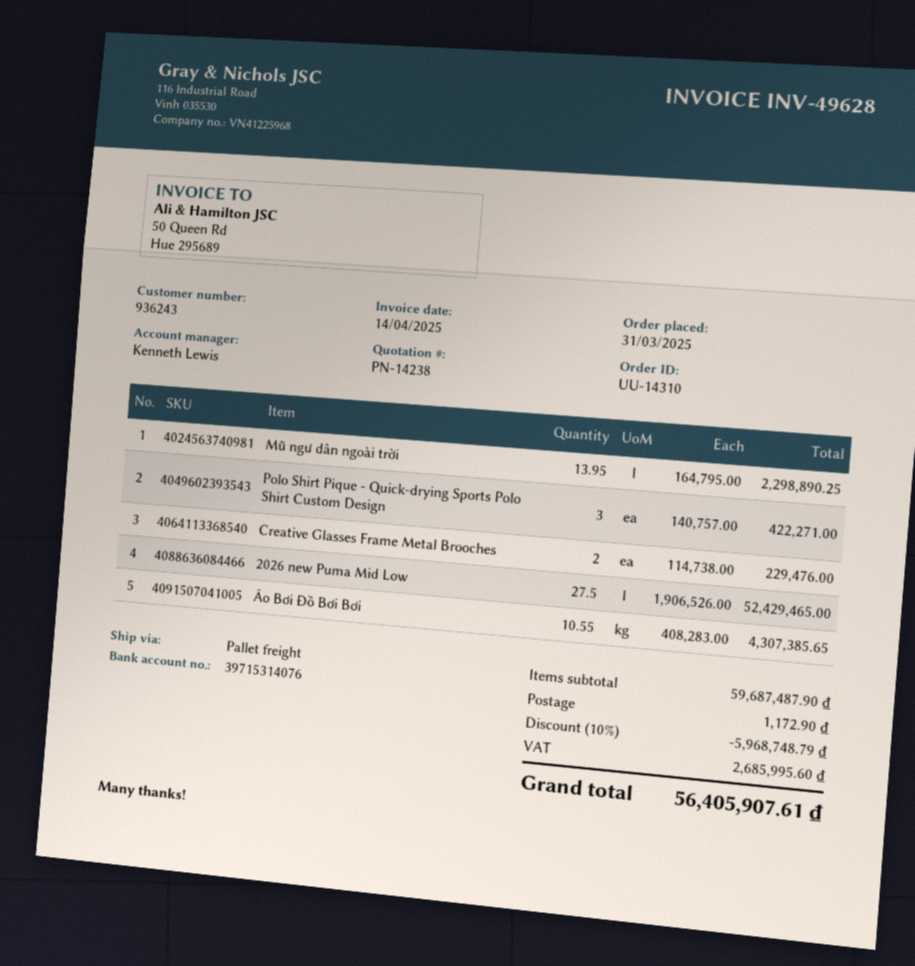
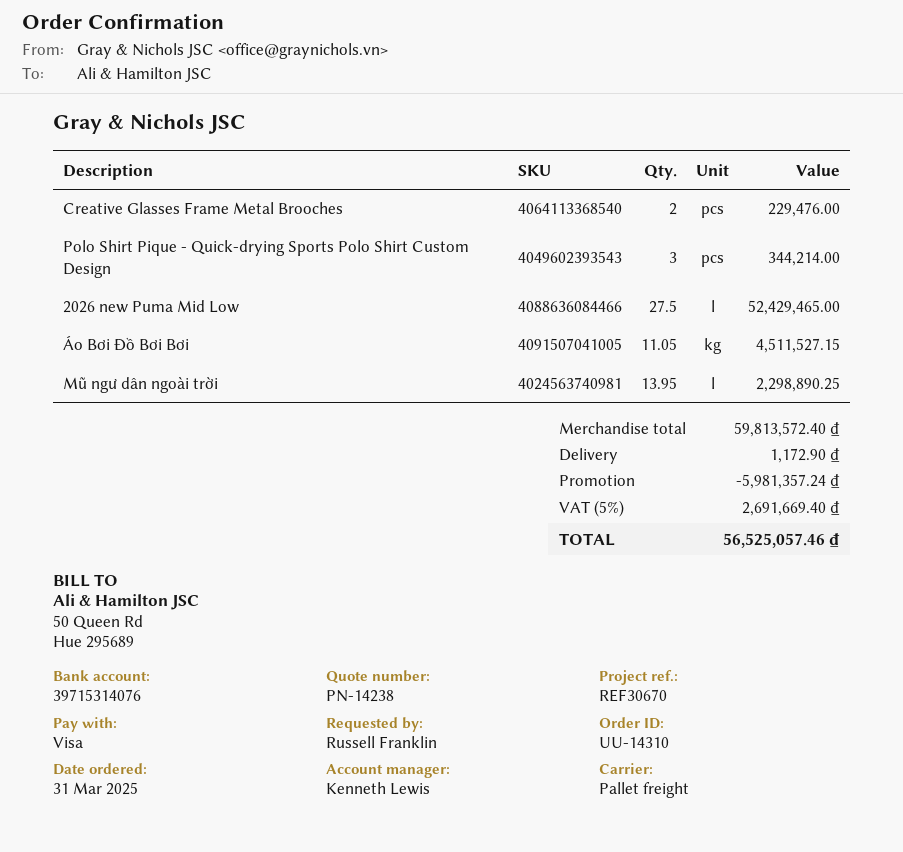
Polo Shirt Pique - Quick-drying Sports Polo Shirt Custom Design: 3 for 422271.00 -> 3 for 344214.00
Áo Bơi Đồ Bơi Bơi: 10.55 for 4307385.65 -> 11.05 for 4511527.15
subtotal: 59687487.90 -> 59813572.40
discount: 5968748.79 -> 5981357.24
tax: 2685995.60 -> 2691669.40
total: 56405907.61 -> 56525057.46

